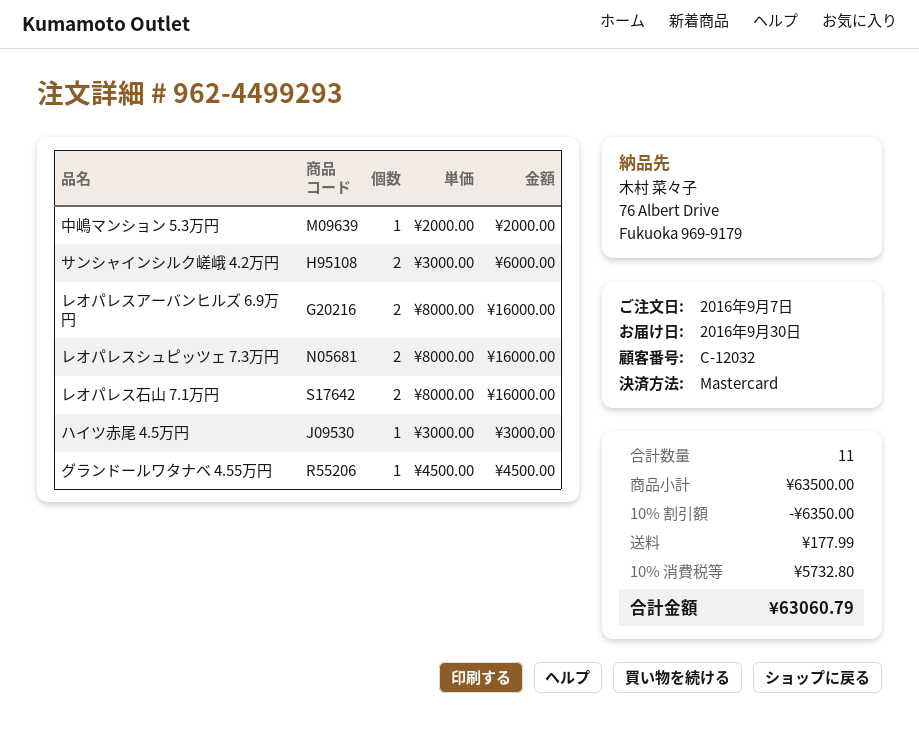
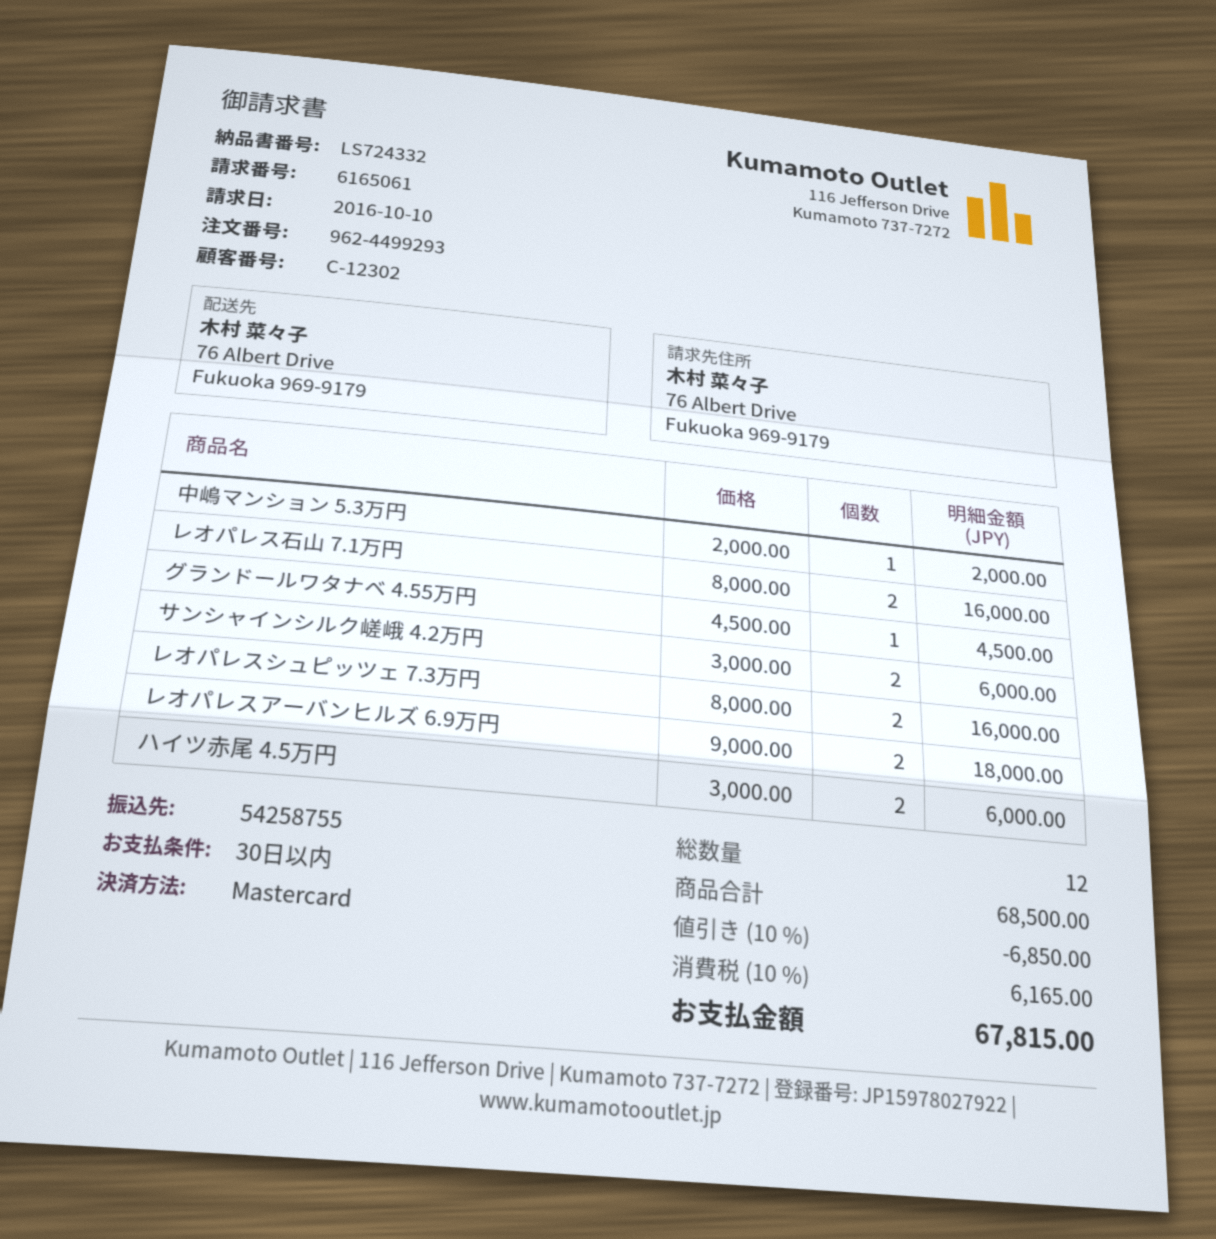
customer number: C-12032 -> C-12302
レオパレスアーバンヒルズ 6.9万円: 2 x 8000.00 = 16000.00 -> 2 x 9000.00 = 18000.00
ハイツ赤尾 4.5万円: 1 x 3000.00 = 3000.00 -> 2 x 3000.00 = 6000.00
total quantity: 11 -> 12
subtotal: 63500.00 -> 68500.00
discount: 10% = 6350.00 -> 10% = 6850.00
shipping: 177.99 -> none
tax: 10% = 5732.80 -> 10% = 6165.00
total: 63060.79 -> 67815.00

